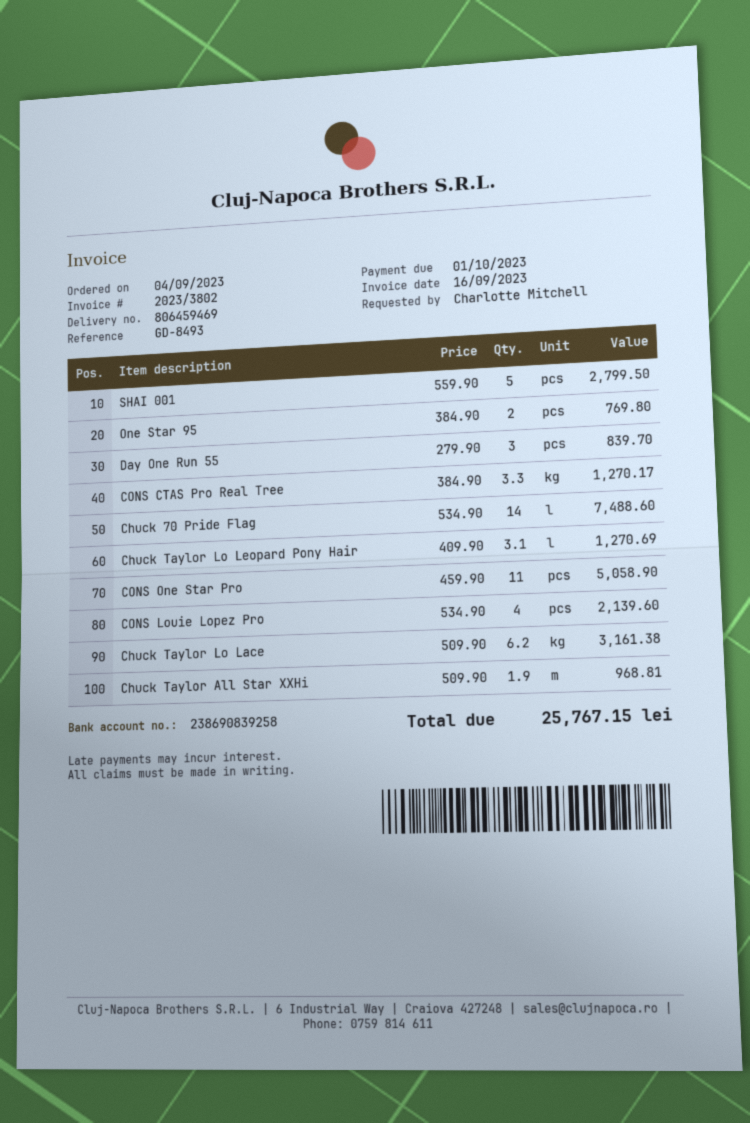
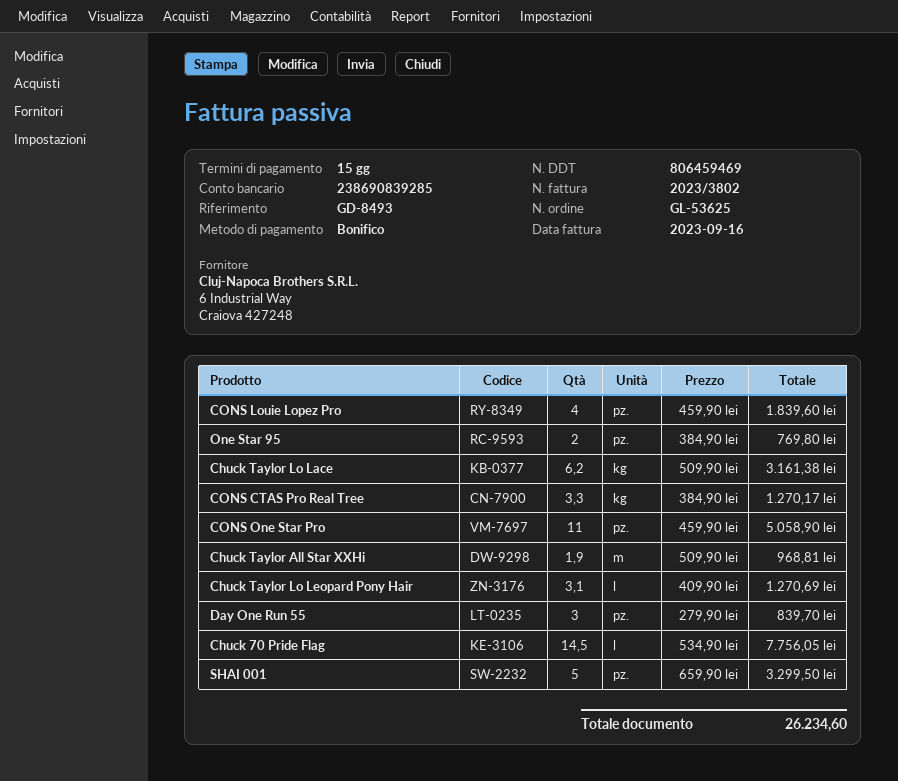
bank account: 238690839258 -> 238690839285
SHAI 001: 5 x 559.90 = 2799.50 -> 5 x 659.90 = 3299.50
Chuck 70 Pride Flag: 14 x 534.90 = 7488.60 -> 14.5 x 534.90 = 7756.05
CONS Louie Lopez Pro: 4 x 534.90 = 2139.60 -> 4 x 459.90 = 1839.60
total: 25767.15 -> 26234.60

